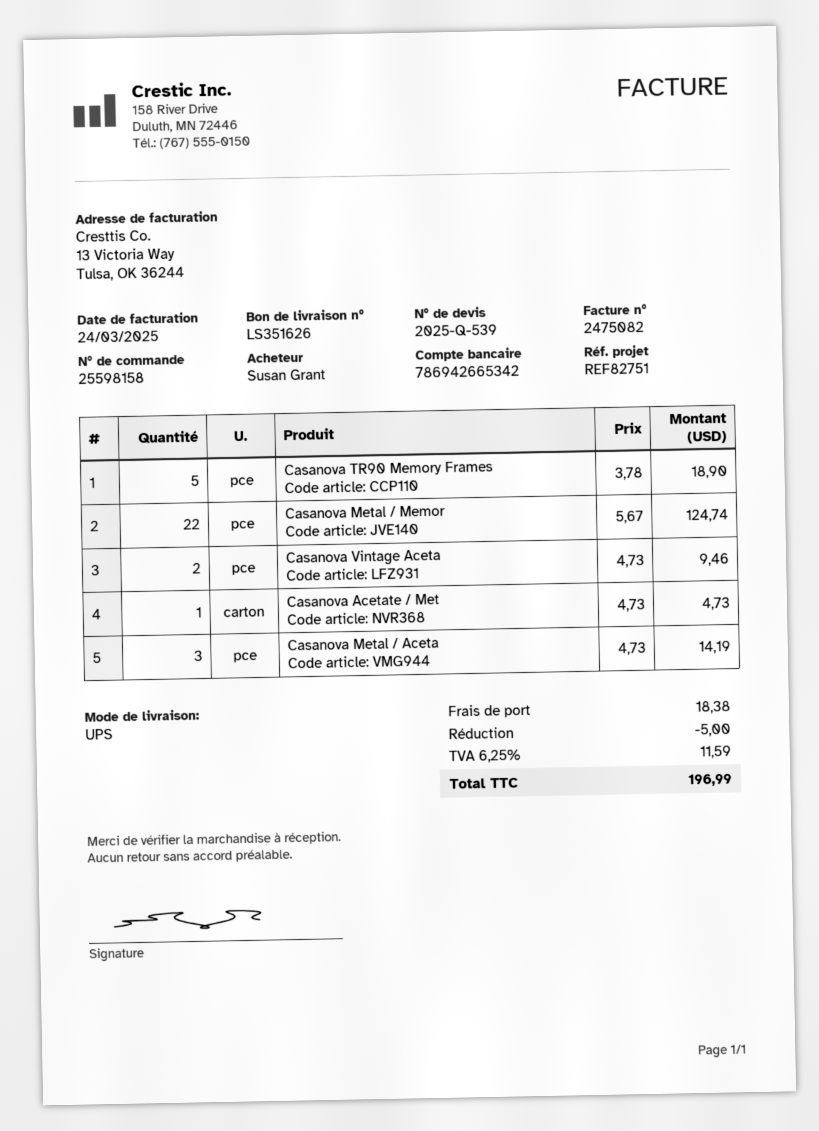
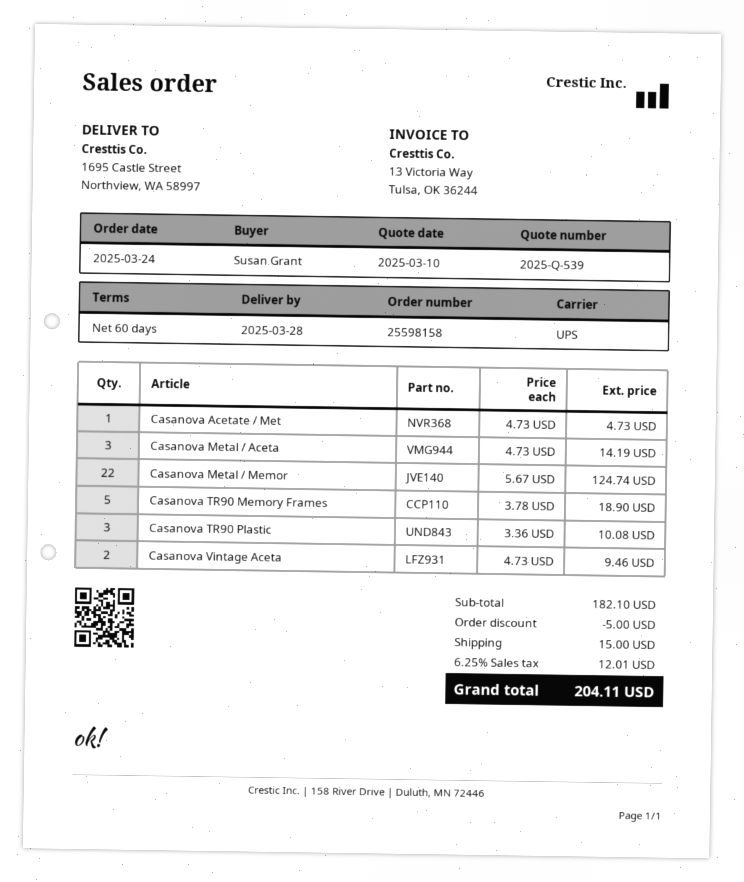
Casanova TR90 Plastic: none -> 3 x 3.36 = 10.08
shipping: 18.38 -> 15.00
tax: 6.25% = 11.59 -> 6.25% = 12.01
total: 196.99 -> 204.11

